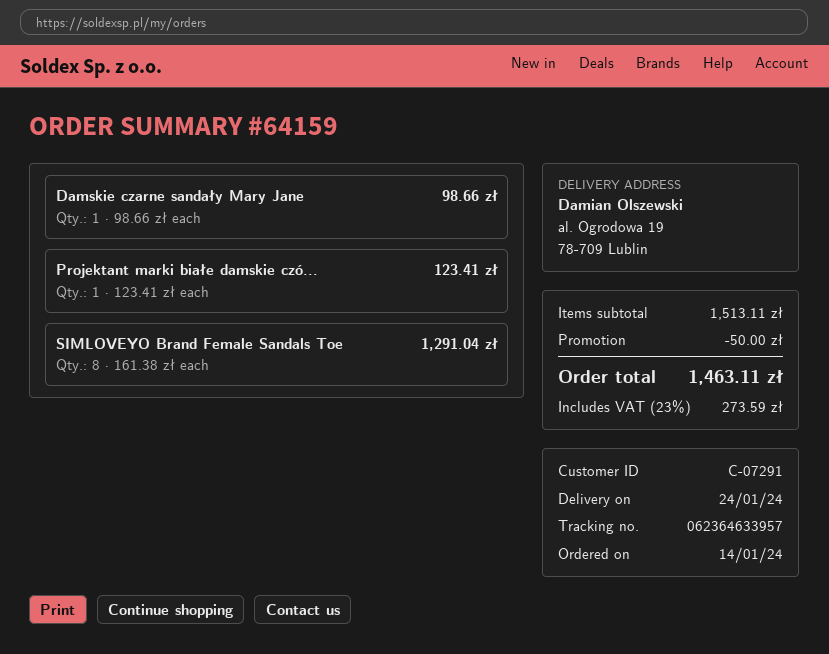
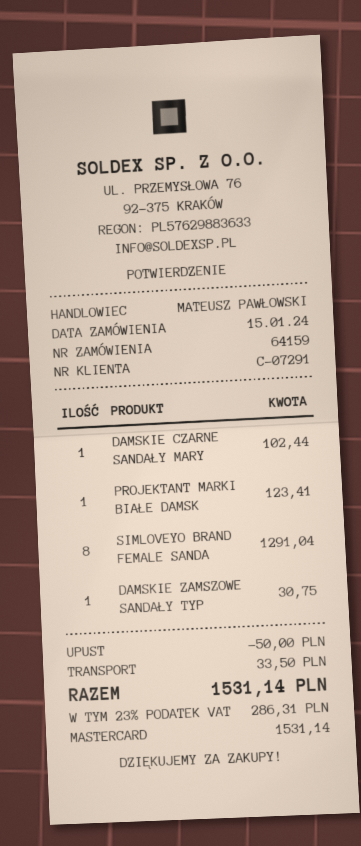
order date: 2024-01-14 -> 2024-01-15
Damskie czarne sandały Mary Jane: 1 for 98.66 -> 1 for 102.44
DAMSKIE ZAMSZOWE SANDAŁY TYP: none -> 1 for 30.75
shipping: none -> 33.50
tax: 23% = 273.59 -> 23% = 286.31
total: 1463.11 -> 1531.14

